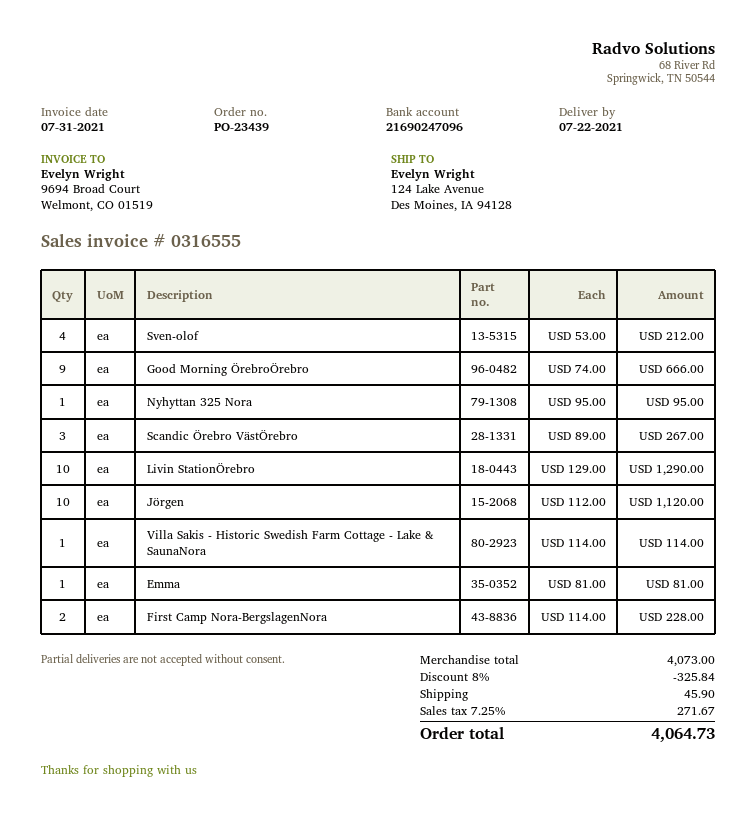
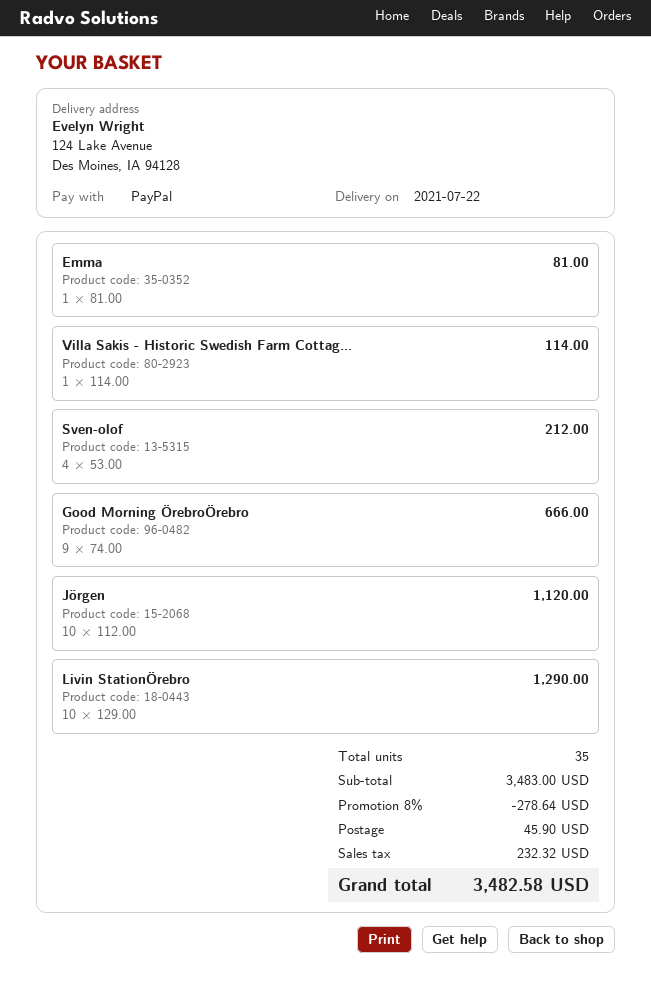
Nyhyttan 325 Nora: 1 x 95.00 = 95.00 -> none
Scandic Örebro VästÖrebro: 3 x 89.00 = 267.00 -> none
First Camp Nora-BergslagenNora: 2 x 114.00 = 228.00 -> none
subtotal: 4073.00 -> 3483.00
discount: 8% = 325.84 -> 8% = 278.64
tax: 271.67 -> 232.32
total: 4064.73 -> 3482.58

